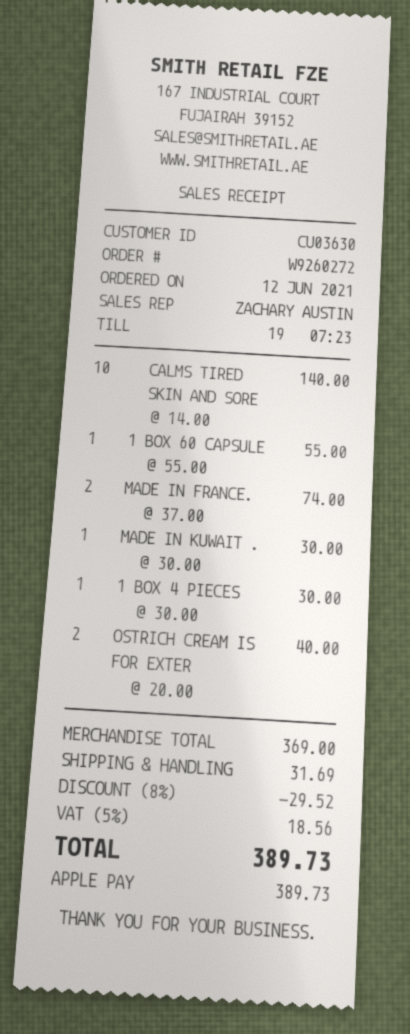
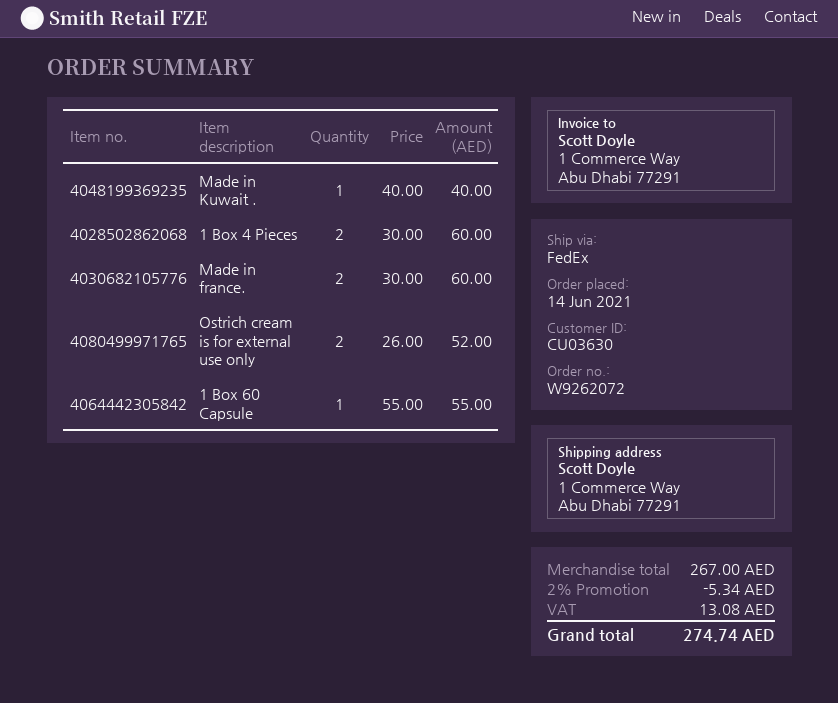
order number: W9260272 -> W9262072
order date: 2021-06-12 -> 2021-06-14
CALMS TIRED SKIN AND SORE: 10 x 14.00 = 140.00 -> none
MADE IN FRANCE.: 2 x 37.00 = 74.00 -> 2 x 30.00 = 60.00
MADE IN KUWAIT .: 1 x 30.00 = 30.00 -> 1 x 40.00 = 40.00
1 BOX 4 PIECES: 1 x 30.00 = 30.00 -> 2 x 30.00 = 60.00
OSTRICH CREAM IS FOR EXTER: 2 x 20.00 = 40.00 -> 2 x 26.00 = 52.00
subtotal: 369.00 -> 267.00
discount: 8% = 29.52 -> 2% = 5.34
shipping: 31.69 -> none
tax: 18.56 -> 13.08
total: 389.73 -> 274.74

